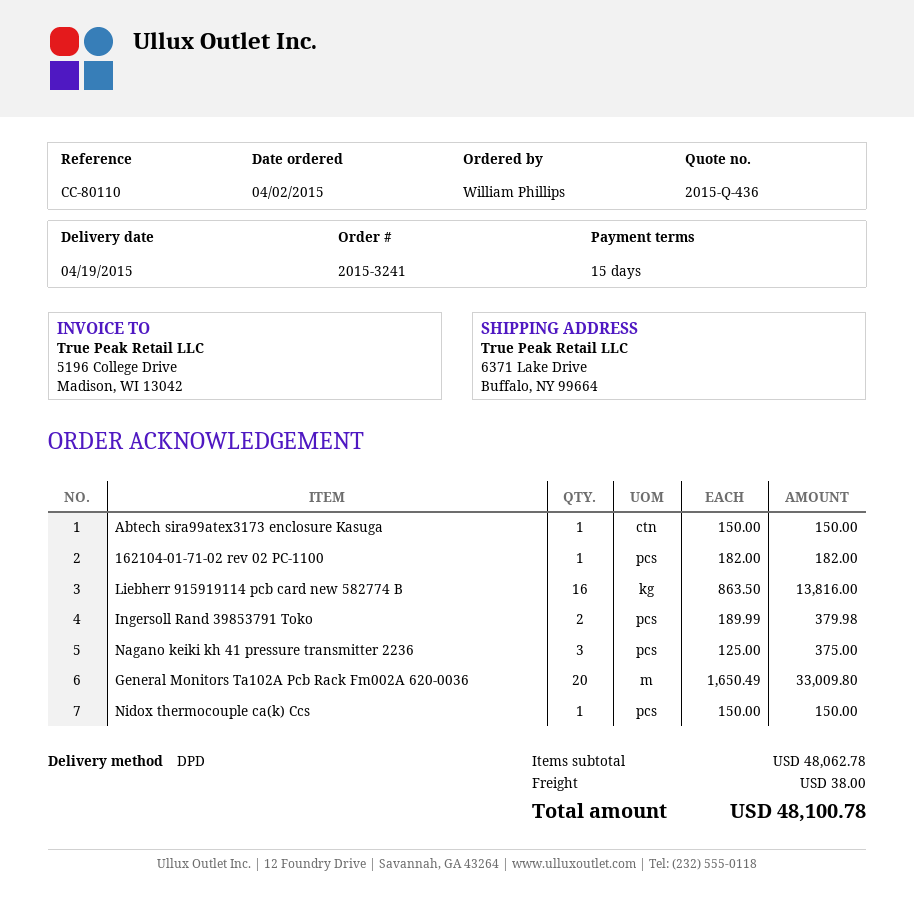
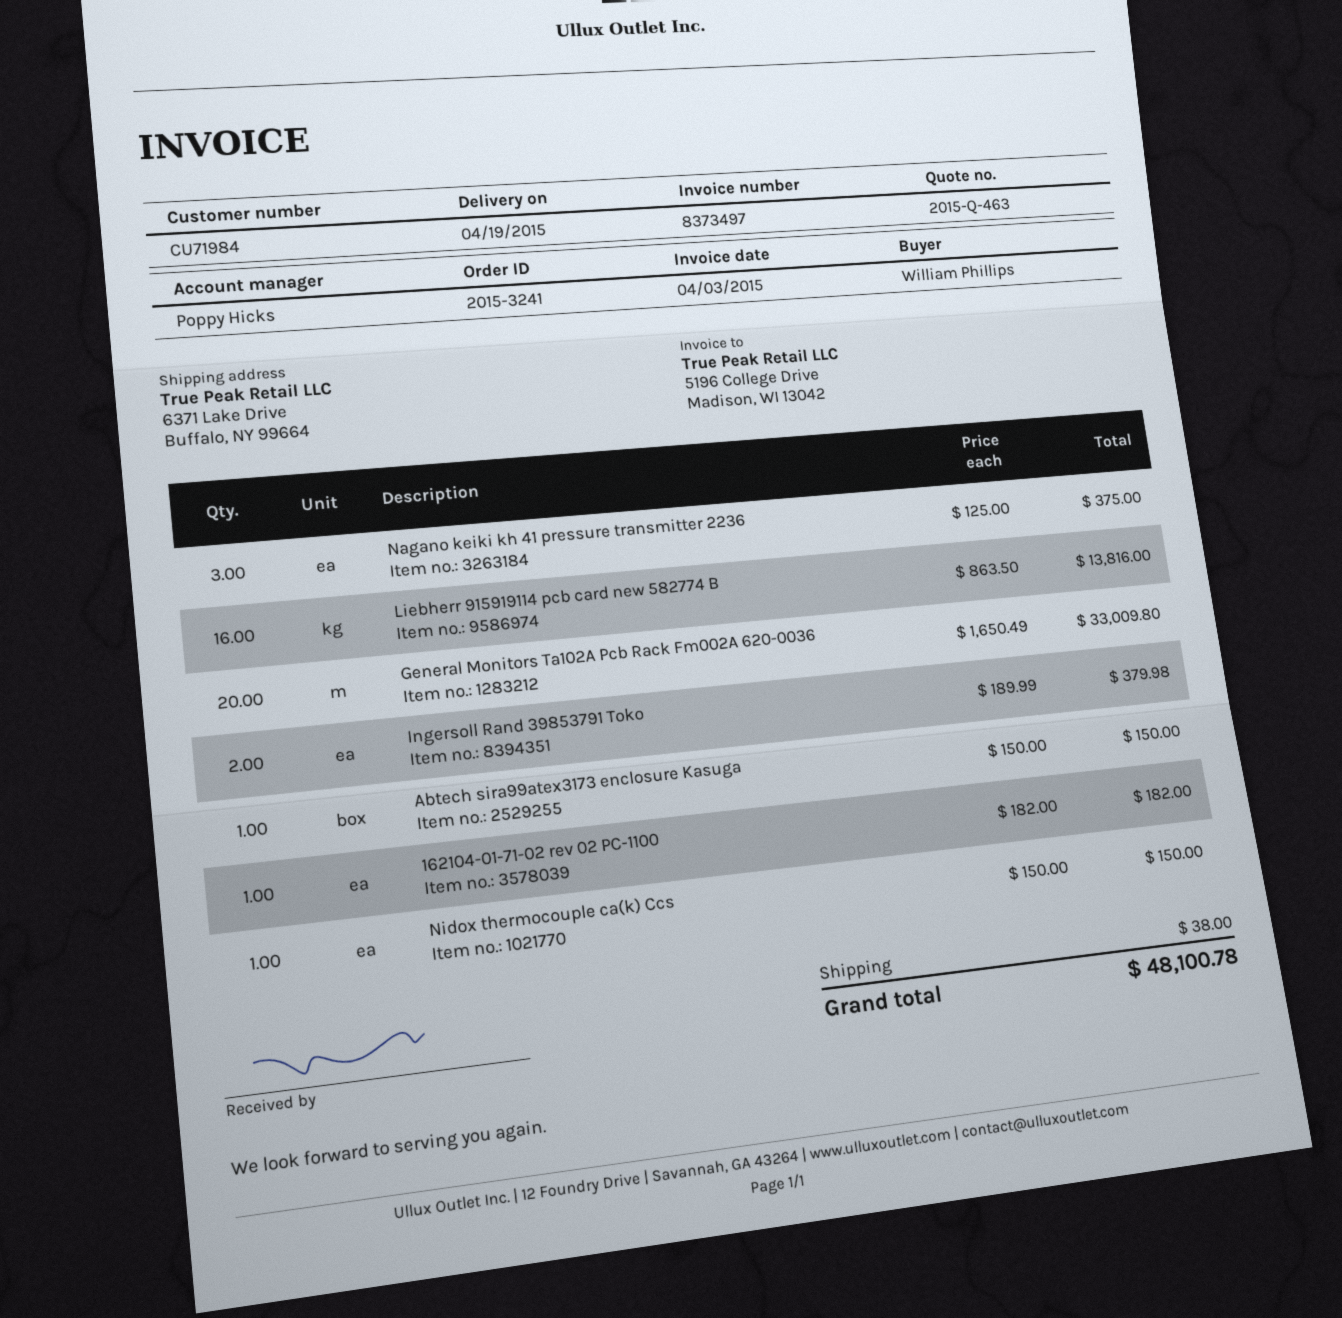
quote number: 2015-Q-436 -> 2015-Q-463

